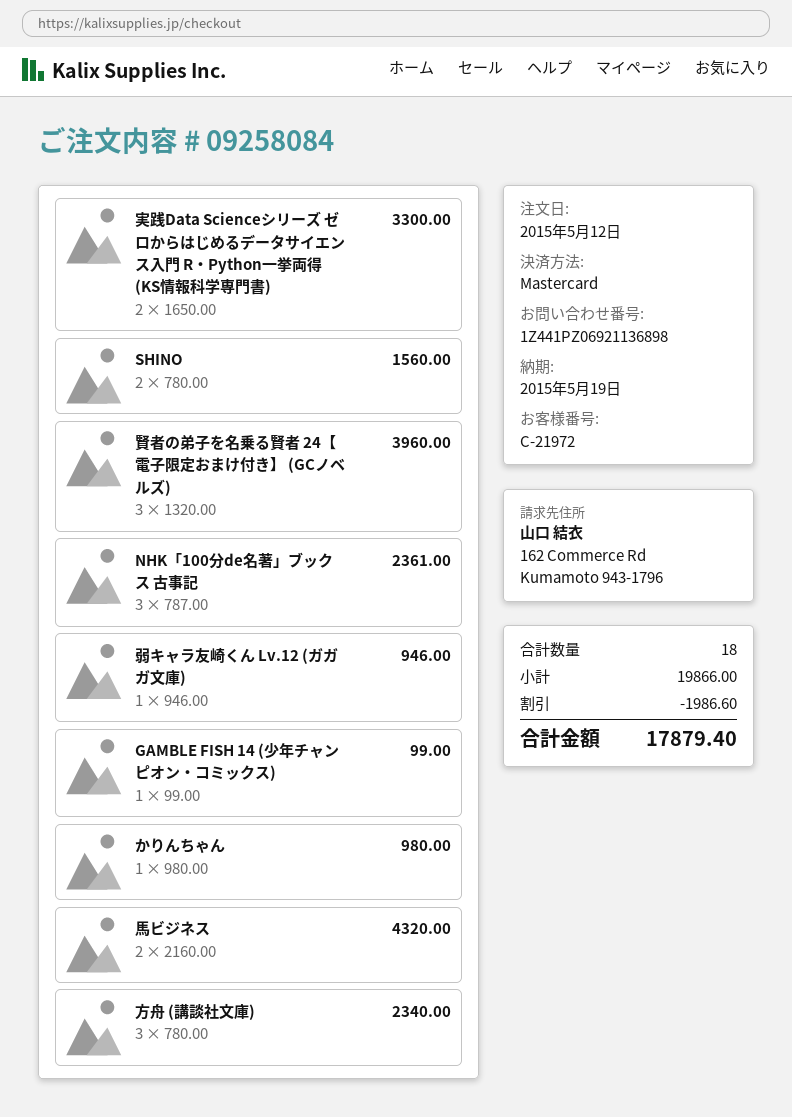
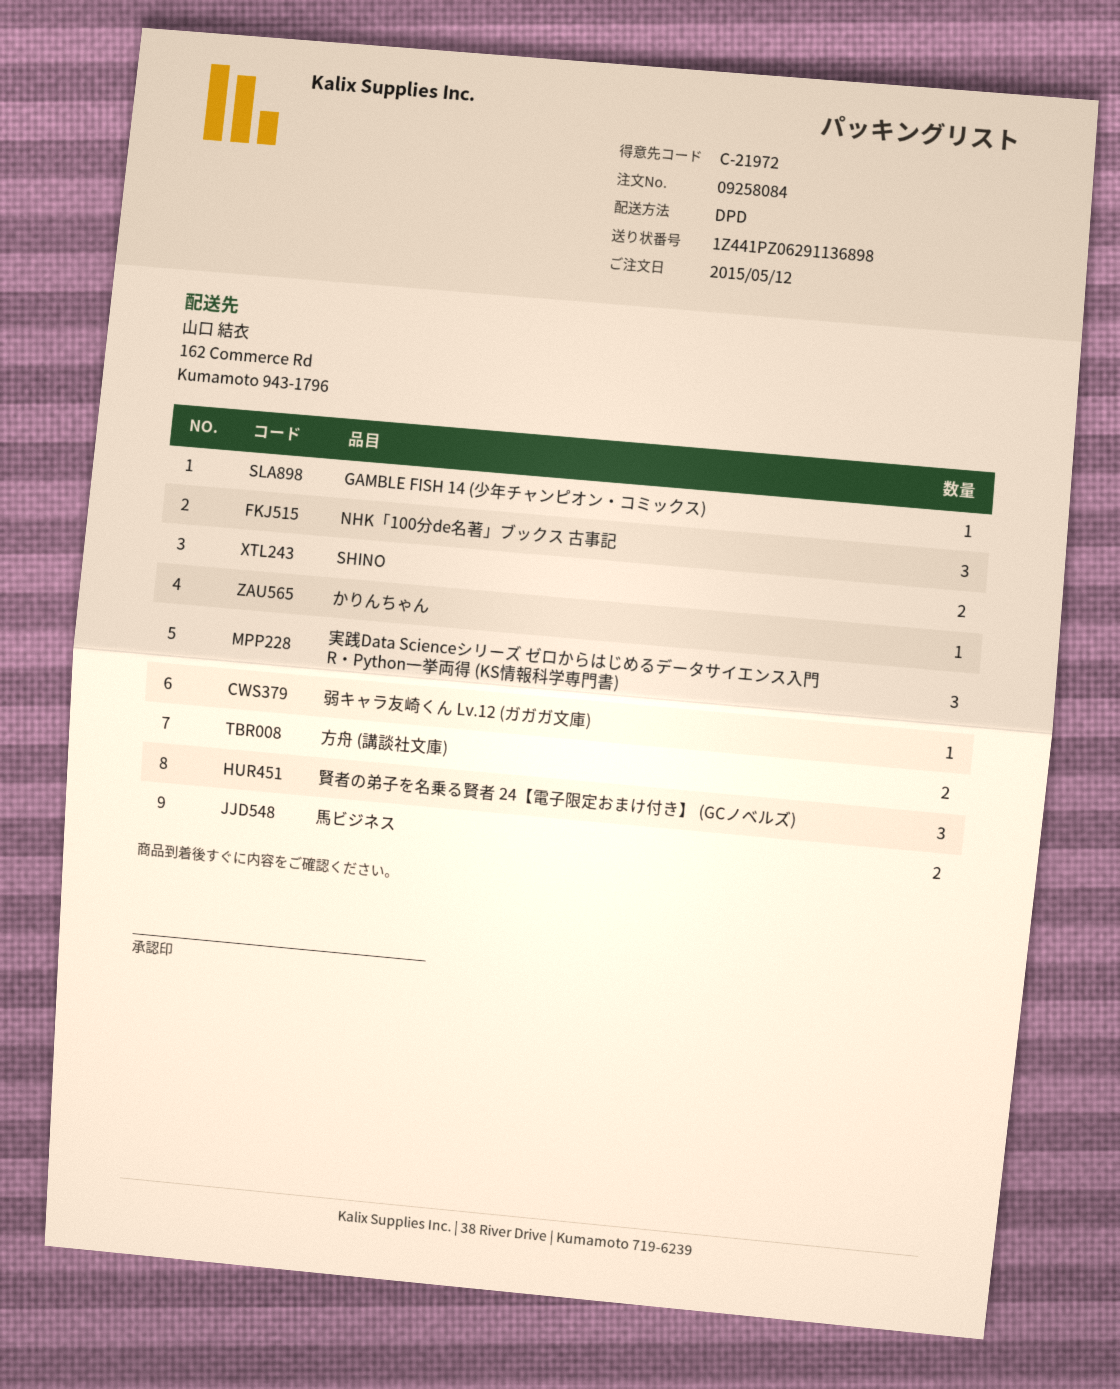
tracking number: 1Z441PZ06921136898 -> 1Z441PZ06291136898
実践Data Scienceシリーズ ゼロからはじめるデータサイエンス入門 R・Python一挙両得 (KS情報科学専門書): 2 -> 3
方舟 (講談社文庫): 3 -> 2

